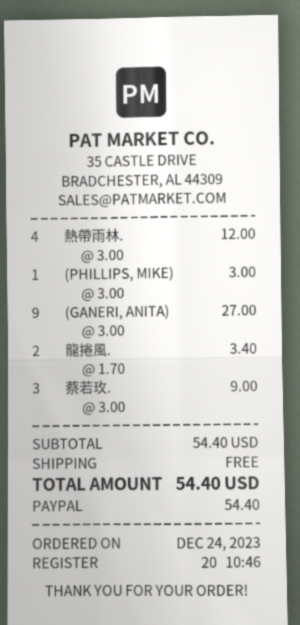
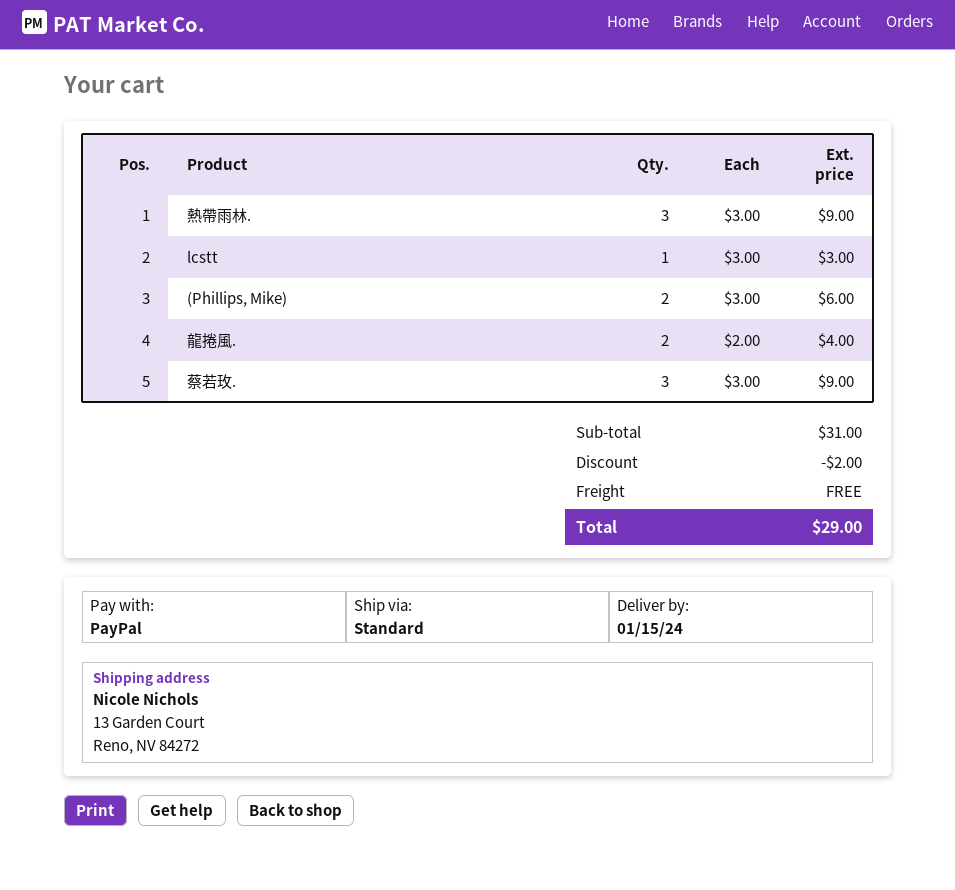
熱帶雨林.: 4 x 3.00 = 12.00 -> 3 x 3.00 = 9.00
(PHILLIPS, MIKE): 1 x 3.00 = 3.00 -> 2 x 3.00 = 6.00
(GANERI, ANITA): 9 x 3.00 = 27.00 -> none
龍捲風.: 2 x 1.70 = 3.40 -> 2 x 2.00 = 4.00
lcstt: none -> 1 x 3.00 = 3.00
subtotal: 54.40 -> 31.00
discount: none -> 2.00
total: 54.40 -> 29.00

